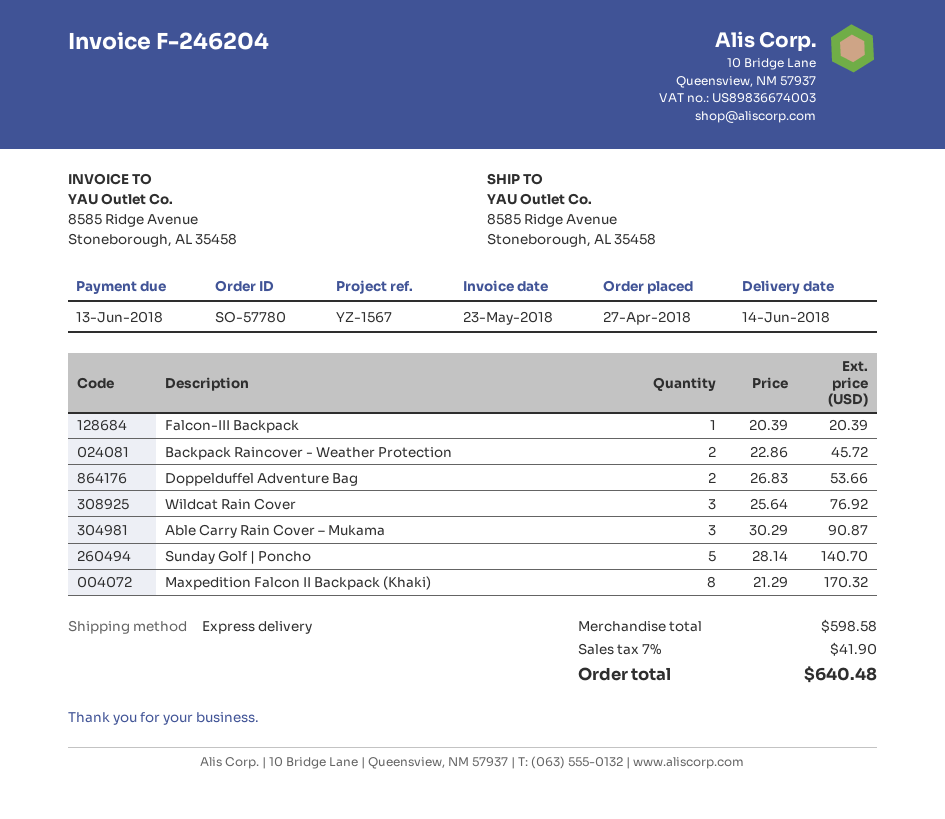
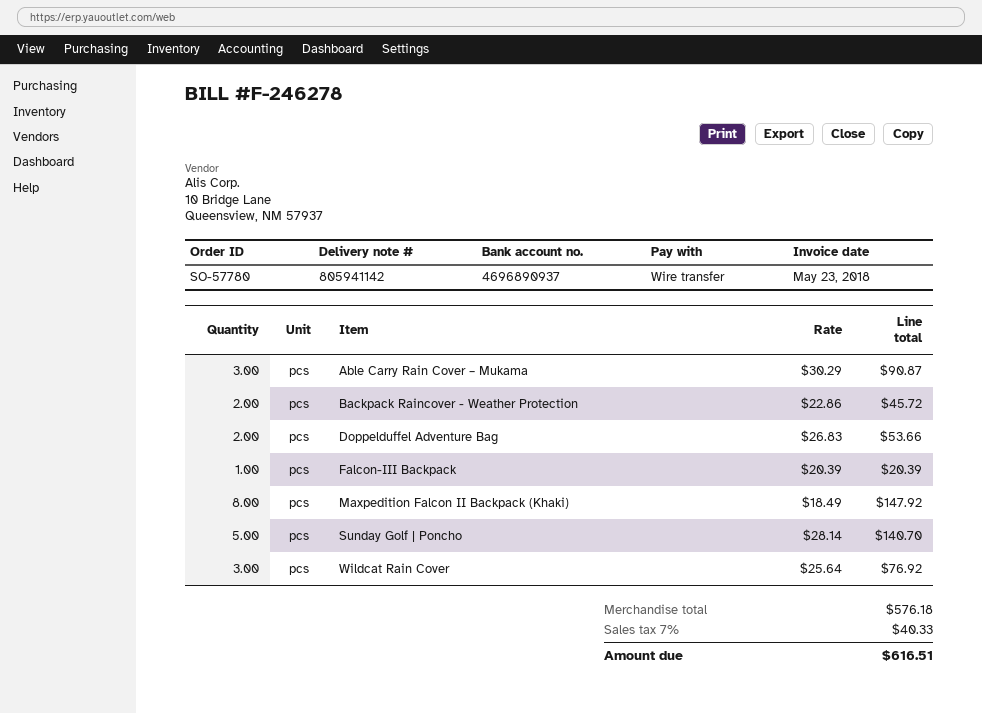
invoice number: F-246204 -> F-246278
Maxpedition Falcon II Backpack (Khaki): 8 x 21.29 = 170.32 -> 8 x 18.49 = 147.92
subtotal: 598.58 -> 576.18
tax: 7% = 41.90 -> 7% = 40.33
total: 640.48 -> 616.51

